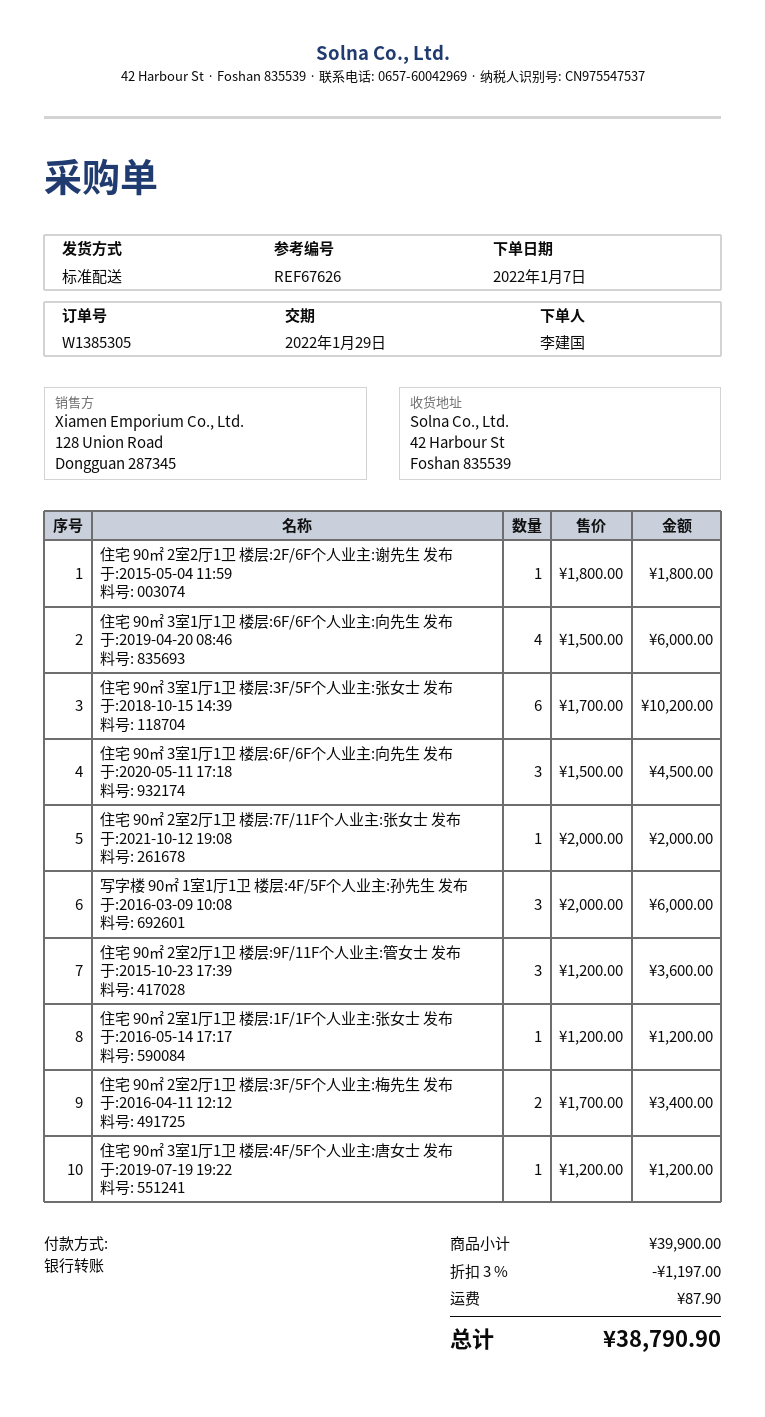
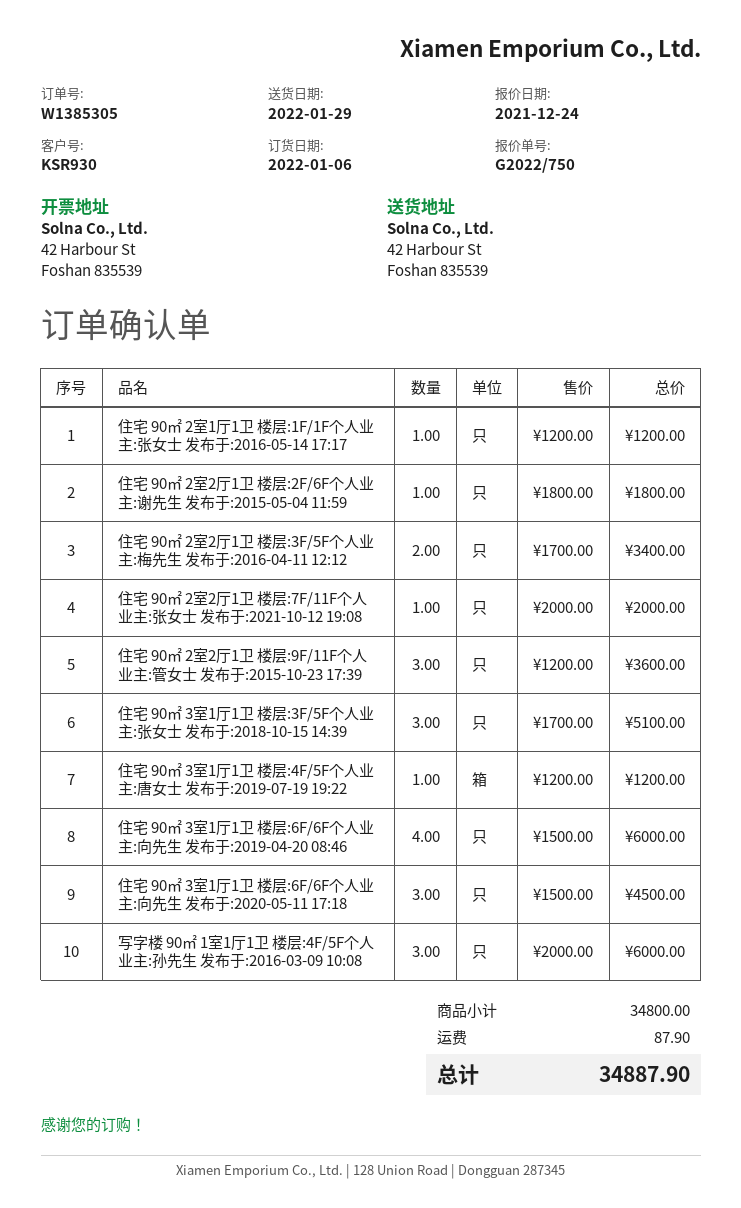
order date: 2022-01-07 -> 2022-01-06
住宅 90㎡ 3室1厅1卫 楼层:3F/5F个人业主:张女士 发布于:2018-10-15 14:39: 6 x 1700.00 = 10200.00 -> 3 x 1700.00 = 5100.00
subtotal: 39900.00 -> 34800.00
discount: 3% = 1197.00 -> none
total: 38790.90 -> 34887.90

